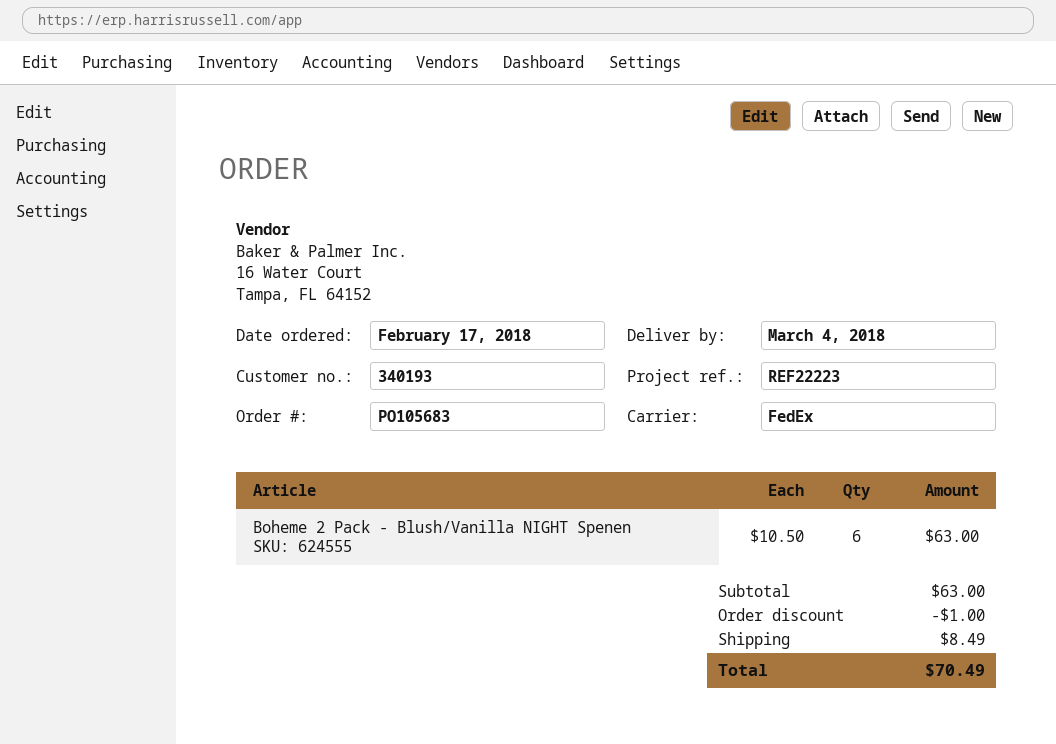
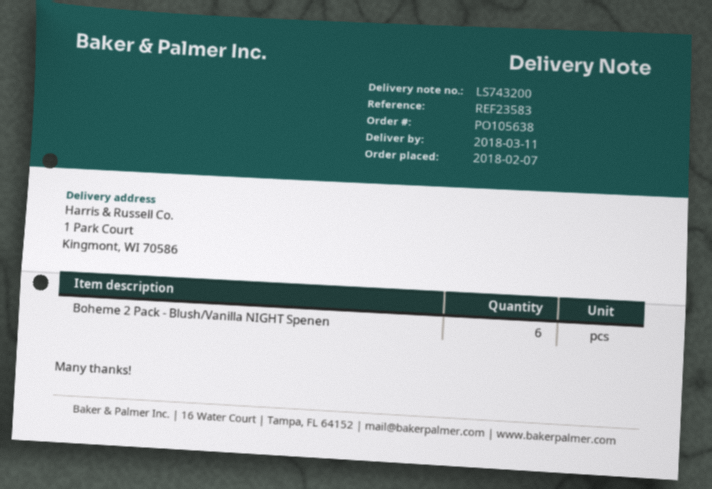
order number: PO105683 -> PO105638
order date: 2018-02-17 -> 2018-02-07
delivery date: 2018-03-04 -> 2018-03-11
reference: REF22223 -> REF23583

